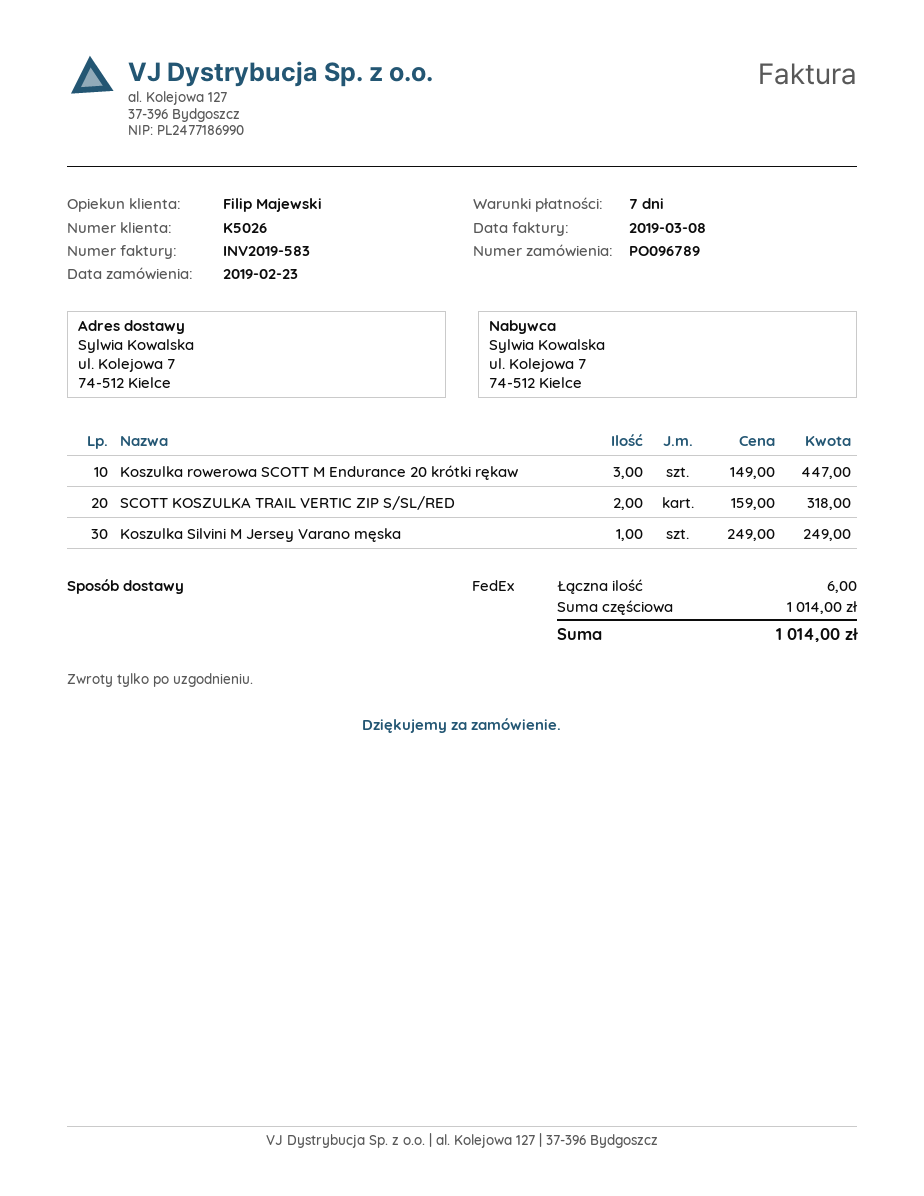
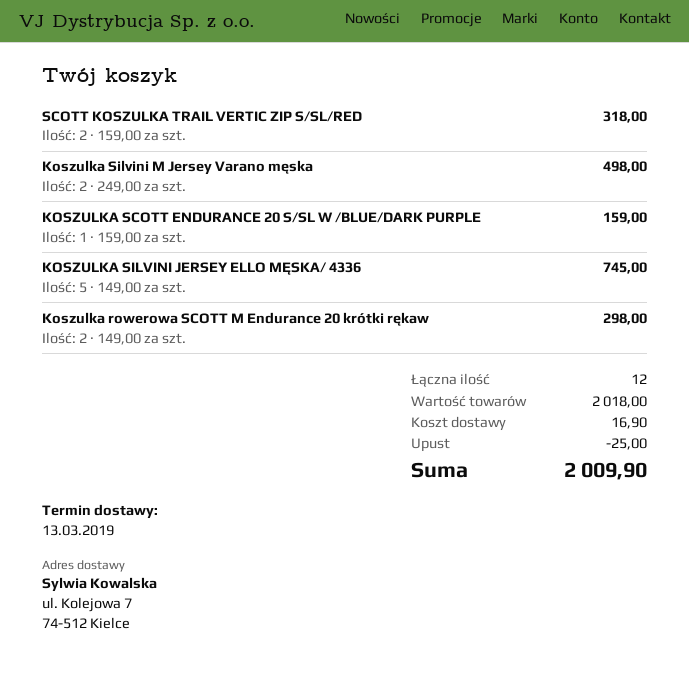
Koszulka rowerowa SCOTT M Endurance 20 krótki rękaw: 3 x 149.00 = 447.00 -> 2 x 149.00 = 298.00
Koszulka Silvini M Jersey Varano męska: 1 x 249.00 = 249.00 -> 2 x 249.00 = 498.00
KOSZULKA SCOTT ENDURANCE 20 S/SL W /BLUE/DARK PURPLE: none -> 1 x 159.00 = 159.00
KOSZULKA SILVINI JERSEY ELLO MĘSKA/ 4336: none -> 5 x 149.00 = 745.00
total quantity: 6 -> 12
subtotal: 1014.00 -> 2018.00
discount: none -> 25.00
shipping: none -> 16.90
total: 1014.00 -> 2009.90

